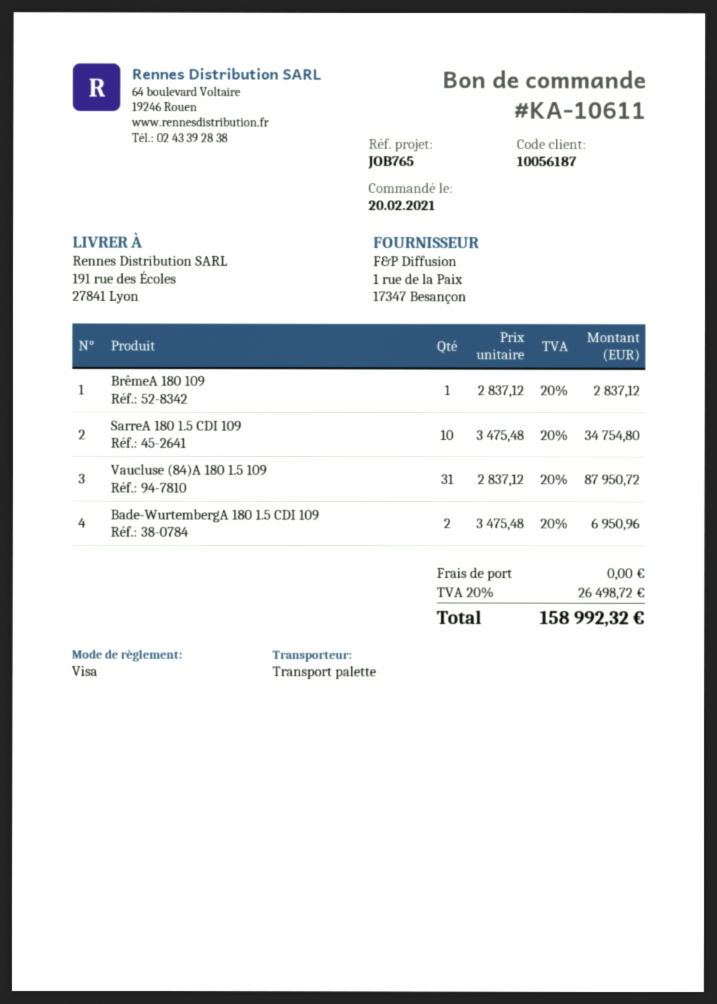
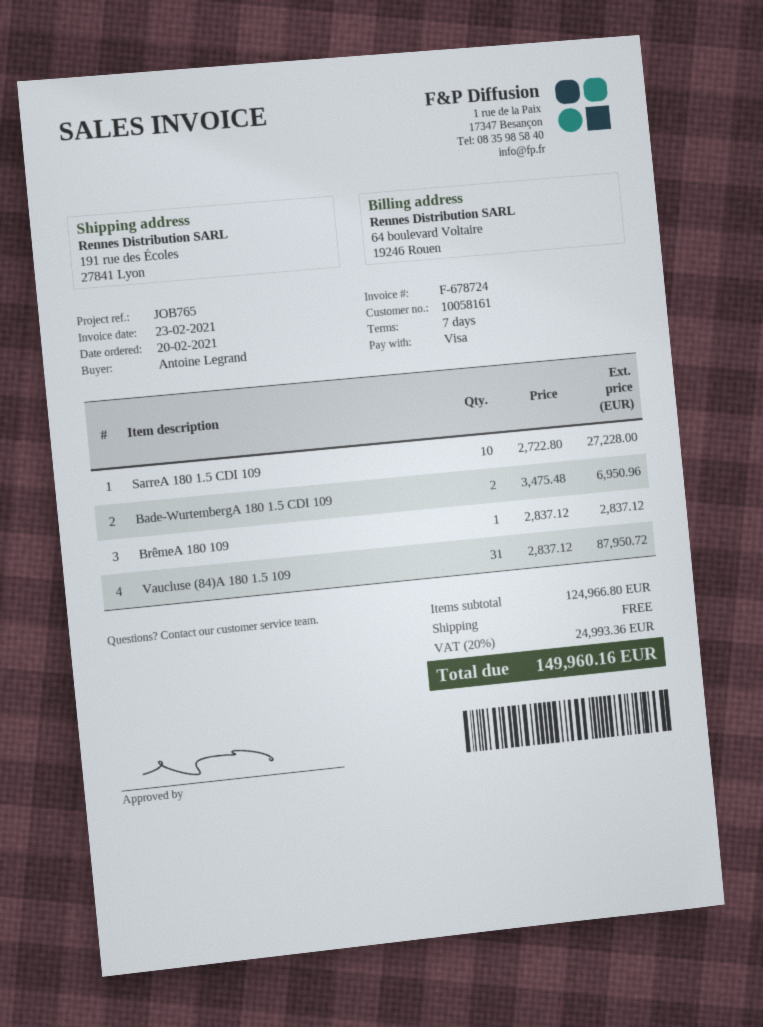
customer number: 10056187 -> 10058161
SarreA 180 1.5 CDI 109: 10 x 3475.48 = 34754.80 -> 10 x 2722.80 = 27228.00
tax: 20% = 26498.72 -> 20% = 24993.36
total: 158992.32 -> 149960.16

